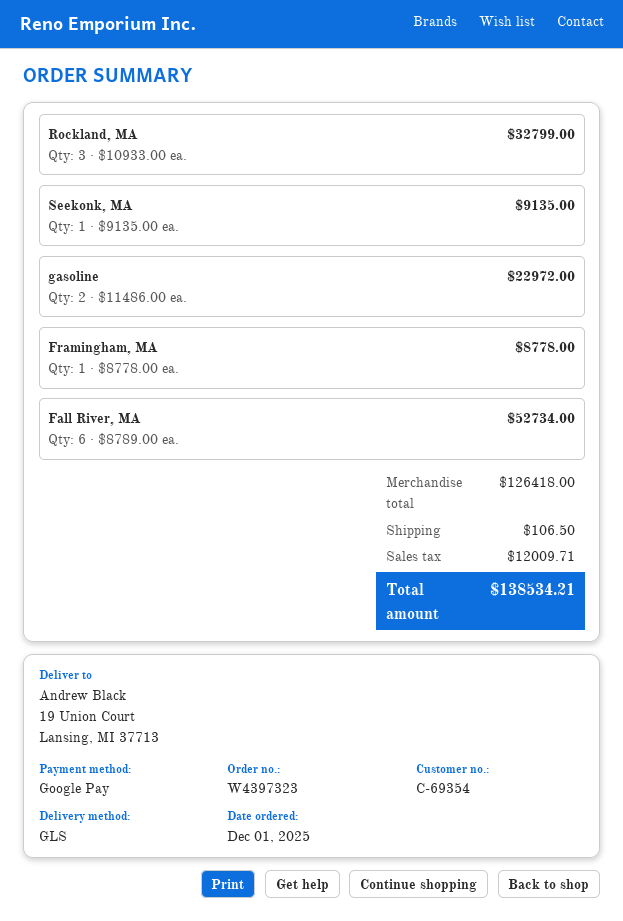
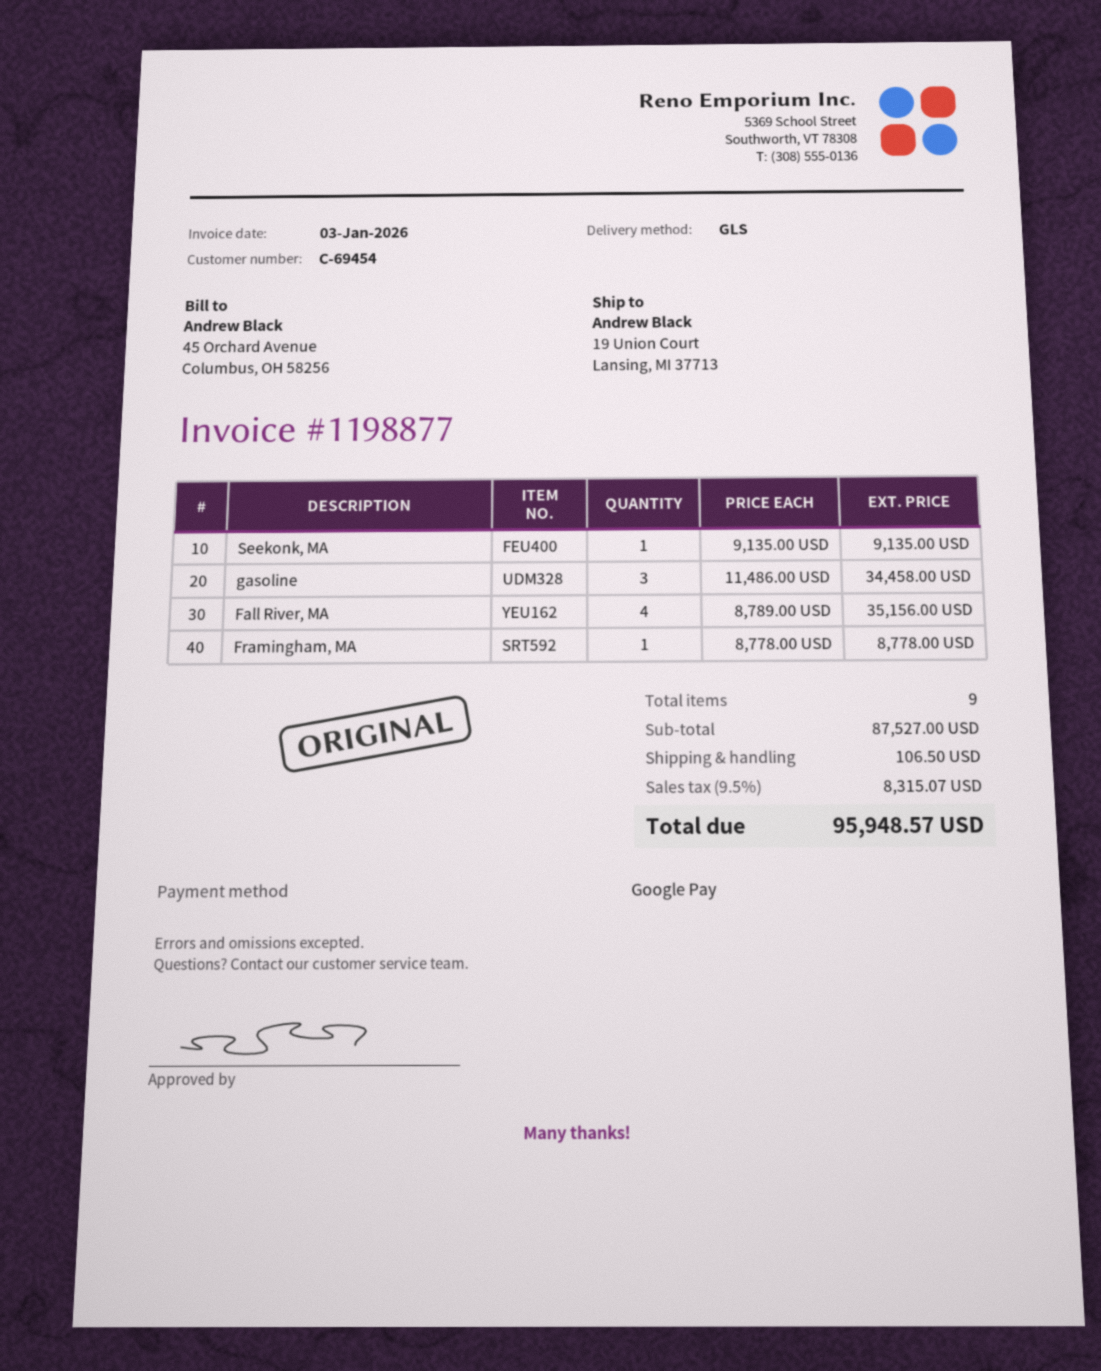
customer number: C-69354 -> C-69454
Rockland, MA: 3 x 10933.00 = 32799.00 -> none
gasoline: 2 x 11486.00 = 22972.00 -> 3 x 11486.00 = 34458.00
Fall River, MA: 6 x 8789.00 = 52734.00 -> 4 x 8789.00 = 35156.00
subtotal: 126418.00 -> 87527.00
tax: 12009.71 -> 8315.07
total: 138534.21 -> 95948.57

